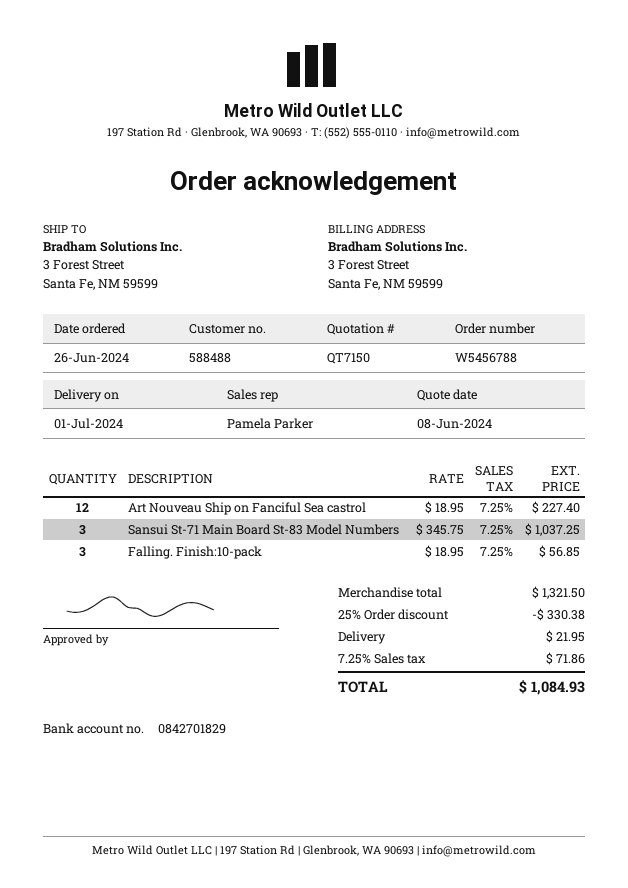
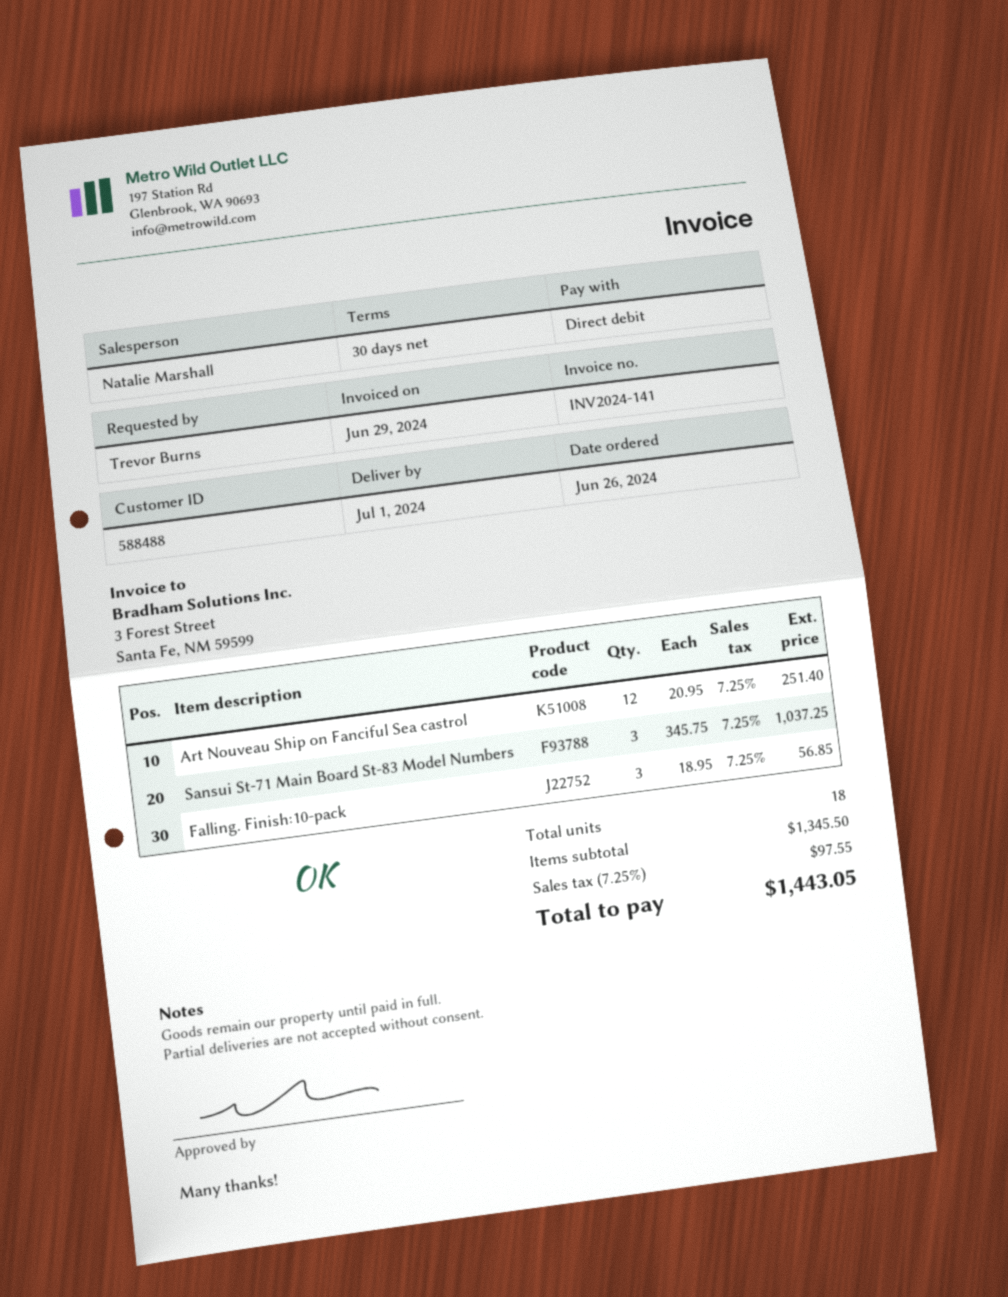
sales rep: Pamela Parker -> Natalie Marshall
Art Nouveau Ship on Fanciful Sea castrol: 12 x 18.95 = 227.40 -> 12 x 20.95 = 251.40
subtotal: 1321.50 -> 1345.50
discount: 25% = 330.38 -> none
shipping: 21.95 -> none
tax: 7.25% = 71.86 -> 7.25% = 97.55
total: 1084.93 -> 1443.05

